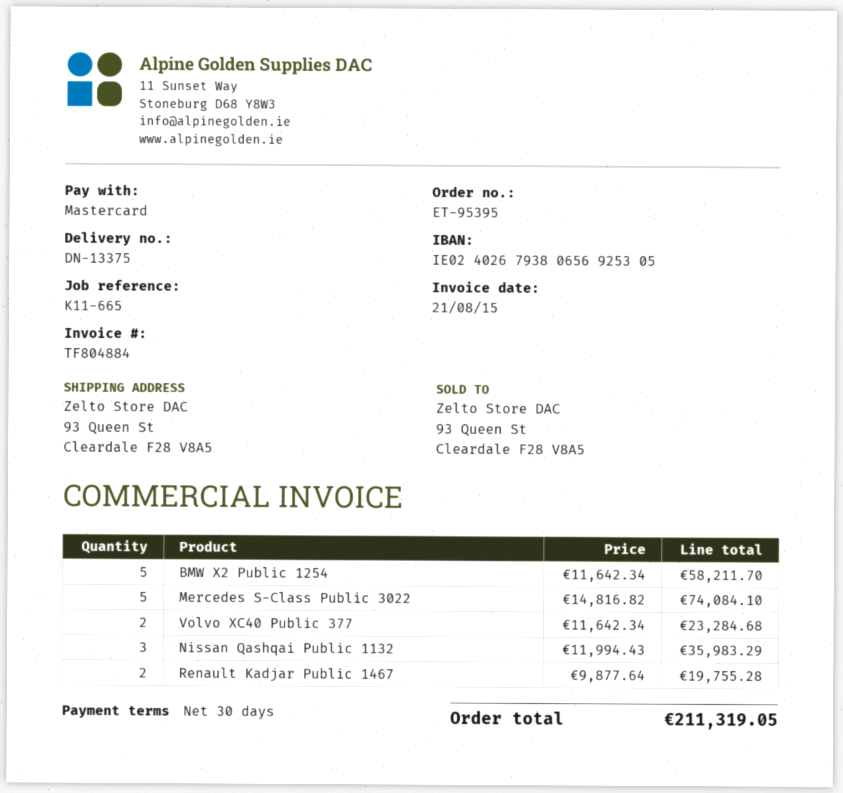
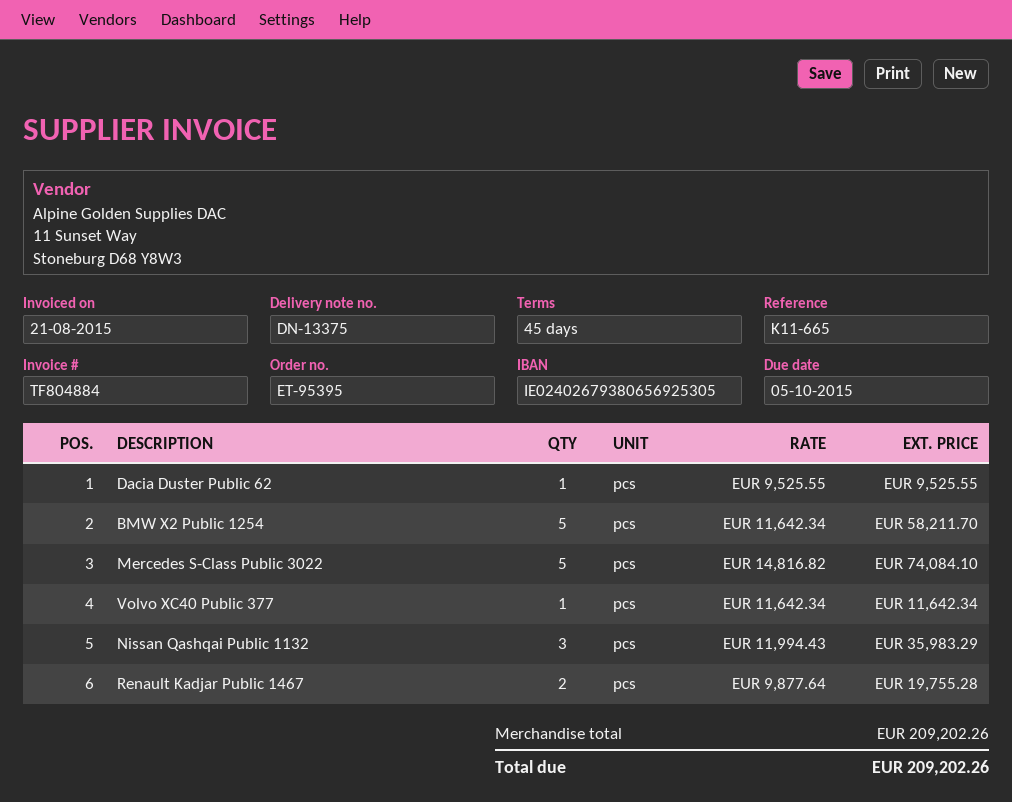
payment terms: 30 days -> 45 days
Volvo XC40 Public 377: 2 x 11642.34 = 23284.68 -> 1 x 11642.34 = 11642.34
Dacia Duster Public 62: none -> 1 x 9525.55 = 9525.55
total: 211319.05 -> 209202.26

